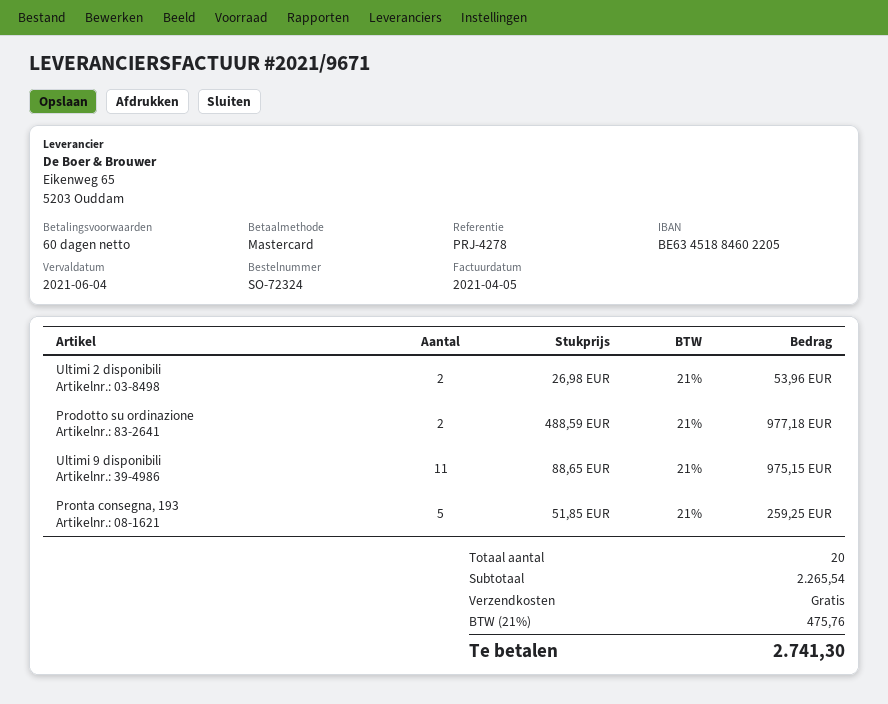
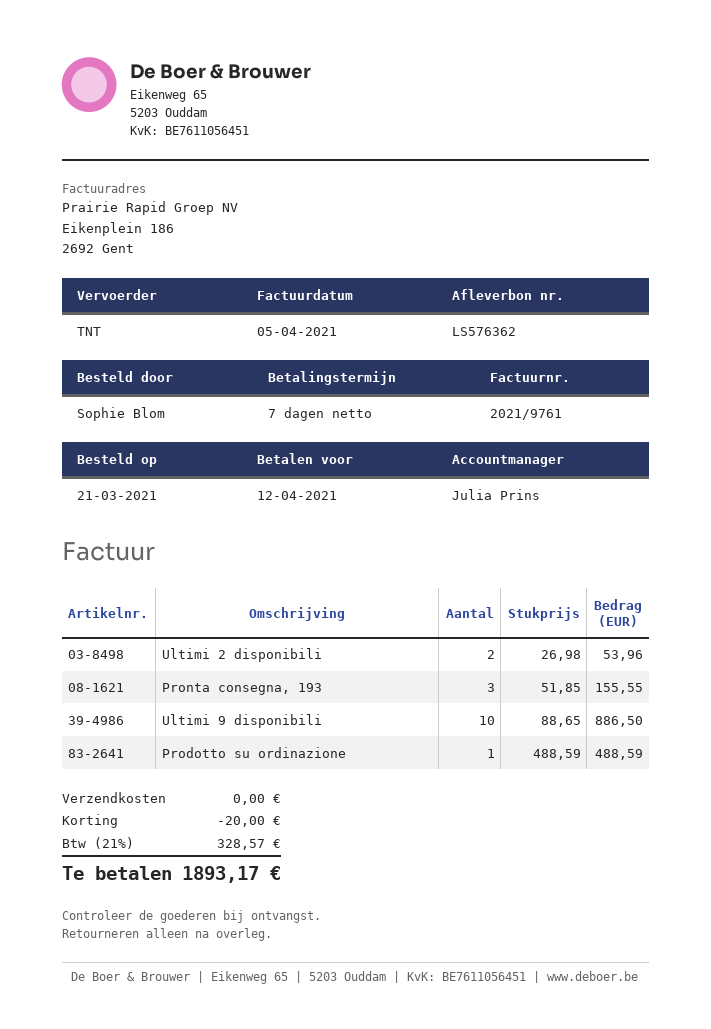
invoice number: 2021/9671 -> 2021/9761
payment terms: 60 days -> 7 days
due date: 2021-06-04 -> 2021-04-12
Prodotto su ordinazione: 2 x 488.59 = 977.18 -> 1 x 488.59 = 488.59
Ultimi 9 disponibili: 11 x 88.65 = 975.15 -> 10 x 88.65 = 886.50
Pronta consegna, 193: 5 x 51.85 = 259.25 -> 3 x 51.85 = 155.55
discount: none -> 20.00
tax: 21% = 475.76 -> 21% = 328.57
total: 2741.30 -> 1893.17

